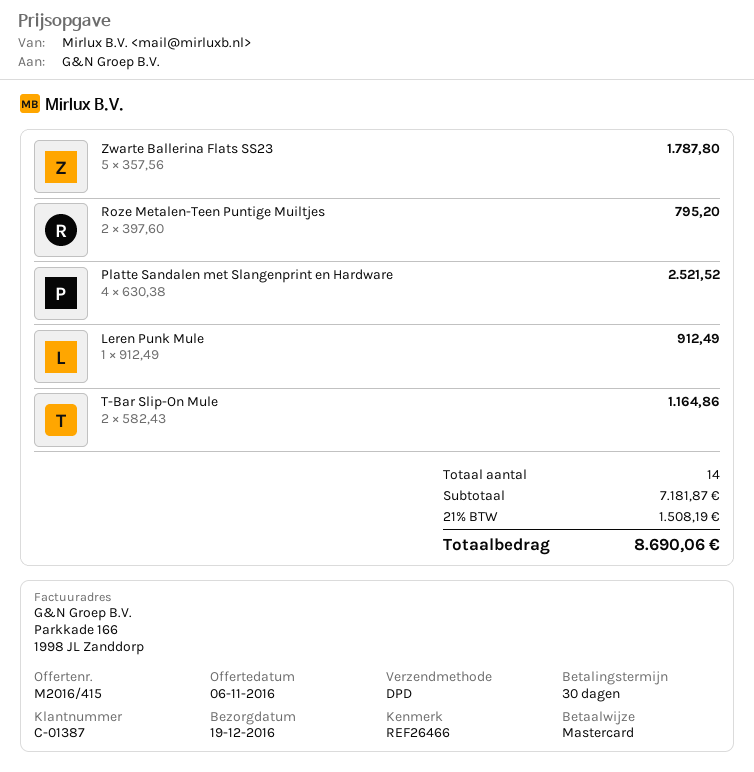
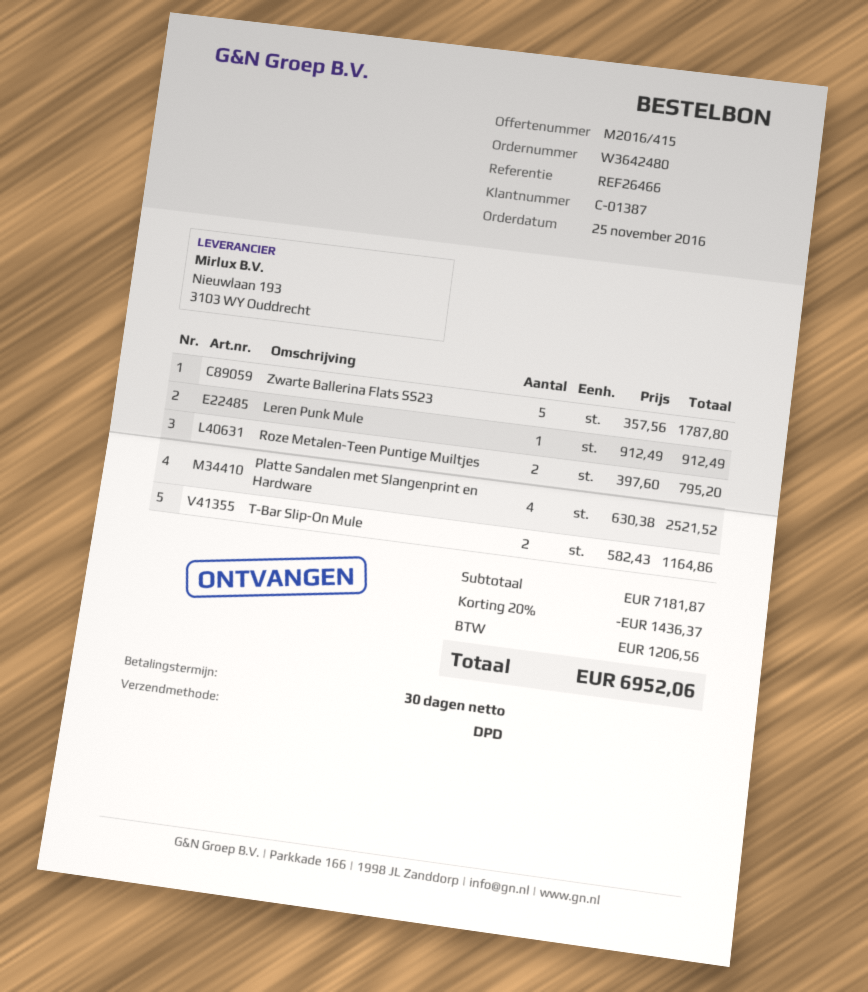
discount: none -> 20% = 1436.37
tax: 1508.19 -> 1206.56
total: 8690.06 -> 6952.06

